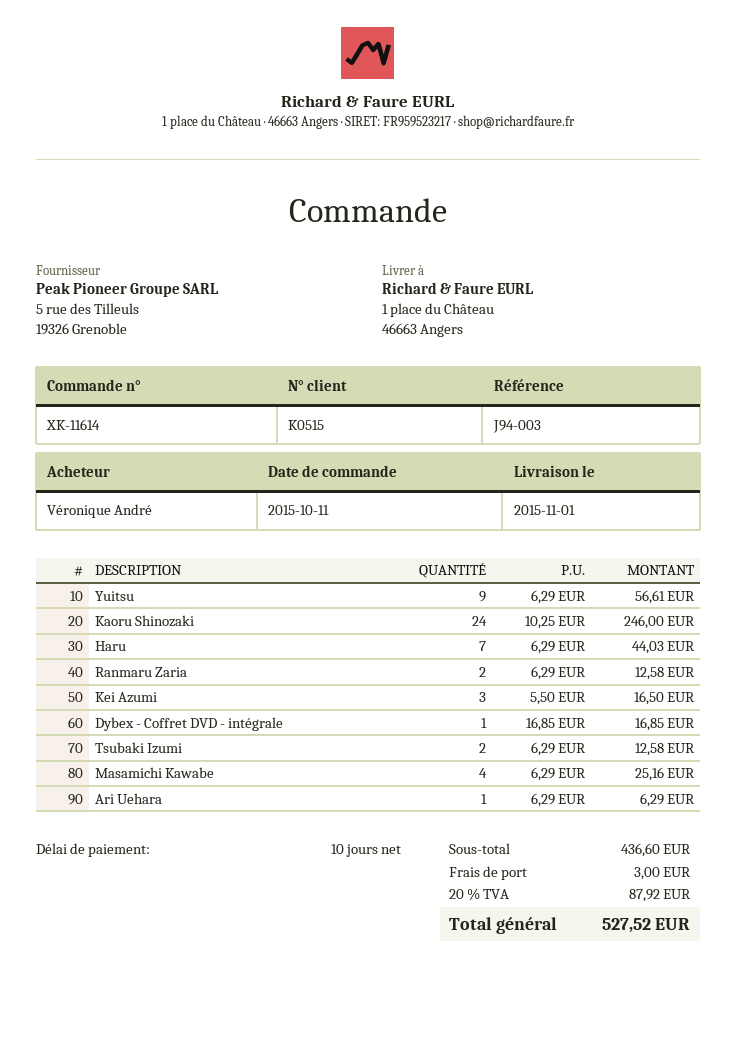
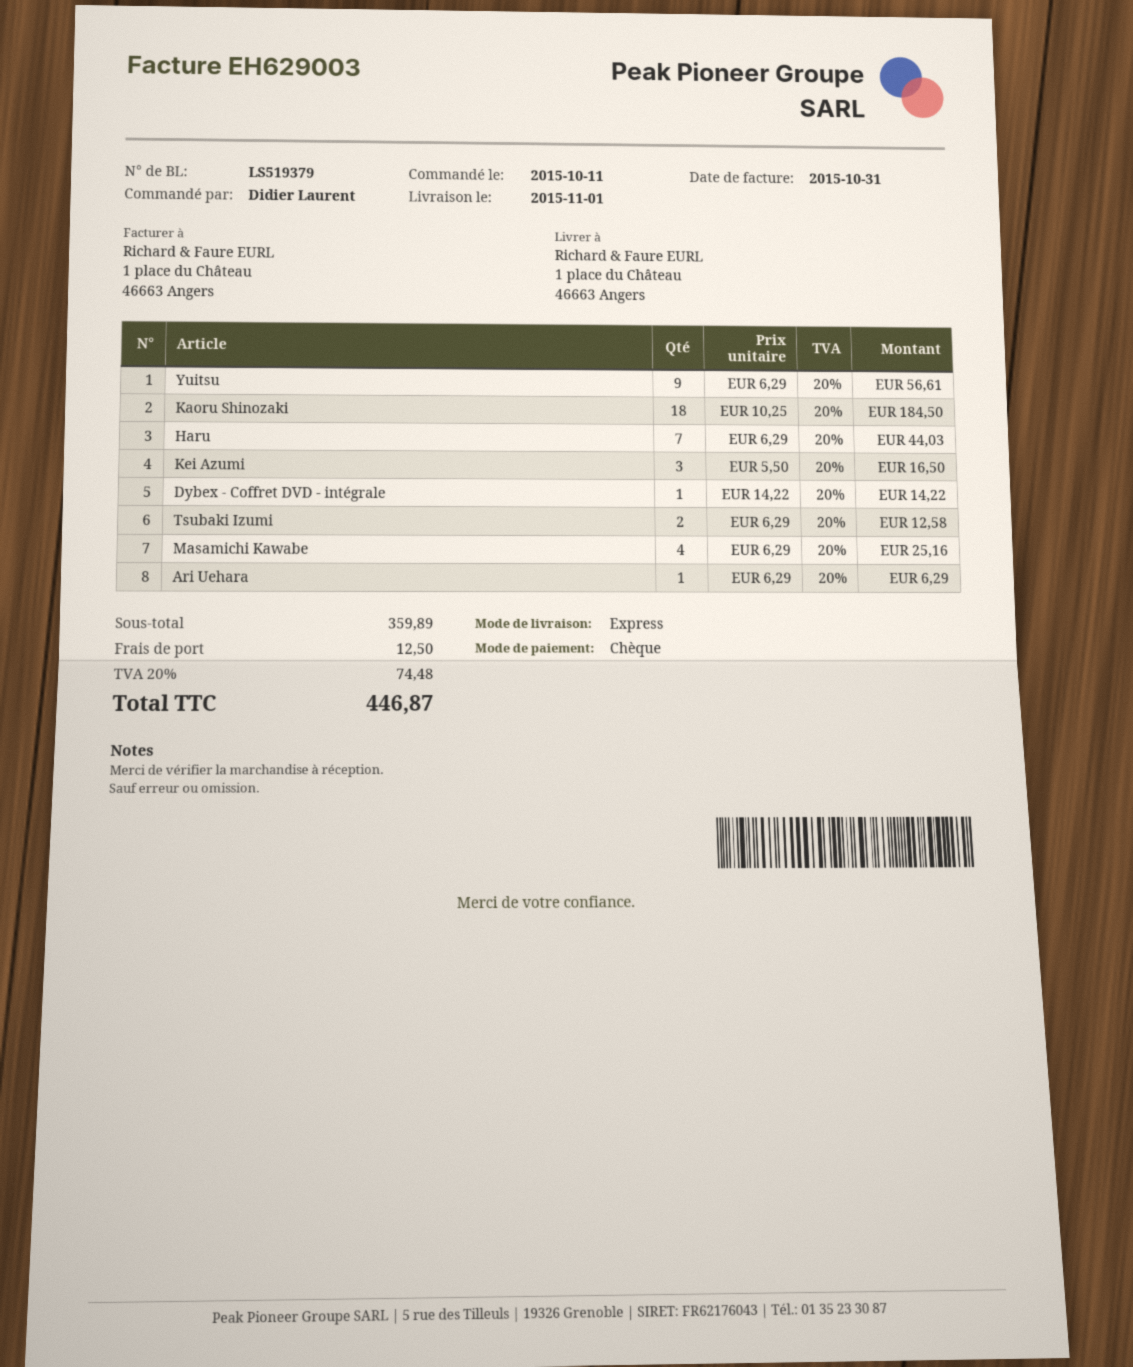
ordered by: Véronique André -> Didier Laurent
Kaoru Shinozaki: 24 x 10.25 = 246.00 -> 18 x 10.25 = 184.50
Ranmaru Zaria: 2 x 6.29 = 12.58 -> none
Dybex - Coffret DVD - intégrale: 1 x 16.85 = 16.85 -> 1 x 14.22 = 14.22
subtotal: 436.60 -> 359.89
shipping: 3.00 -> 12.50
tax: 20% = 87.92 -> 20% = 74.48
total: 527.52 -> 446.87

